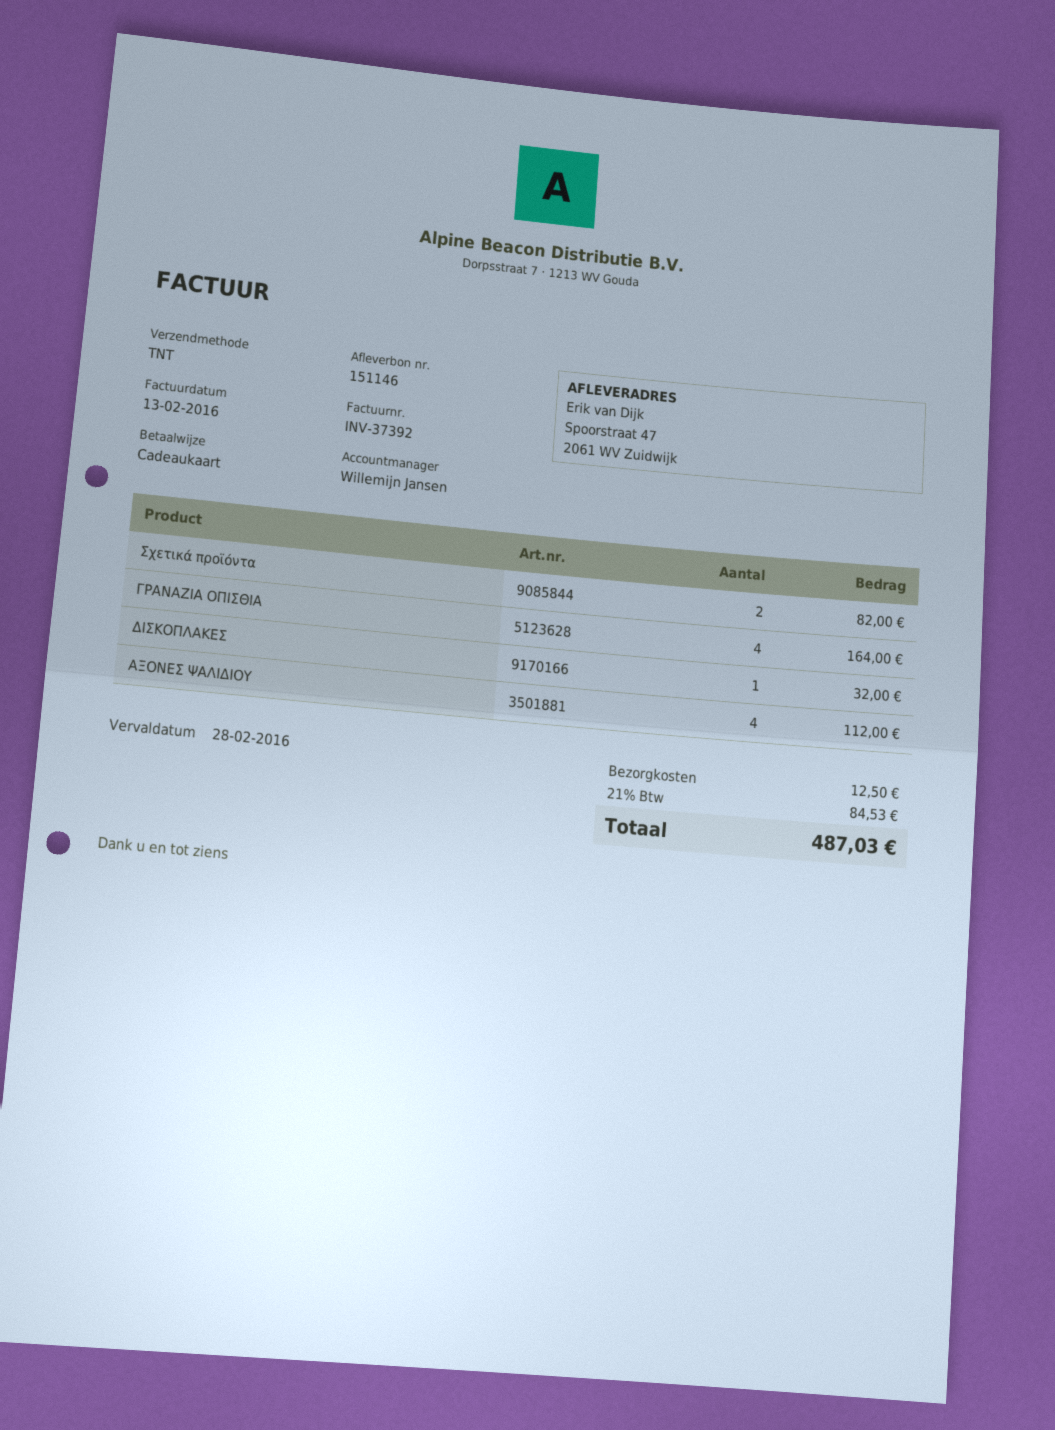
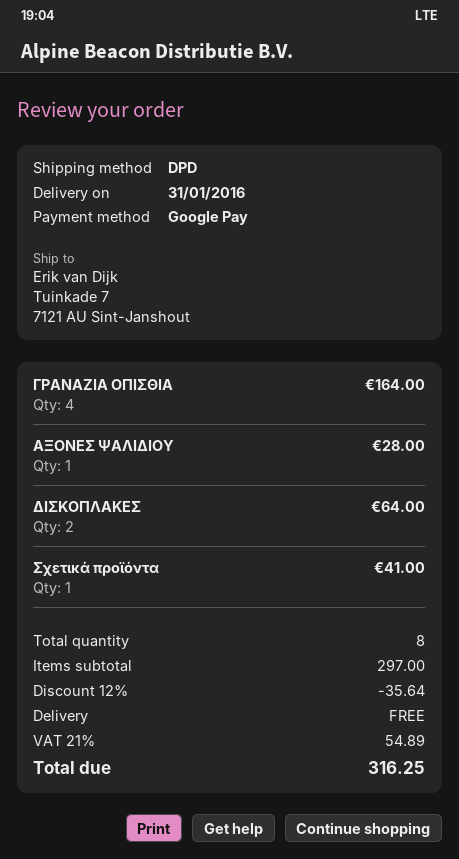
payment method: gift card -> Google Pay
shipping method: TNT -> DPD
ship to: Spoorstraat 47, 2061 WV Zuidwijk -> Tuinkade 7, 7121 AU Sint-Janshout
Σχετικά προϊόντα: 2 for 82.00 -> 1 for 41.00
ΔΙΣΚΟΠΛΑΚΕΣ: 1 for 32.00 -> 2 for 64.00
ΑΞΟΝΕΣ ΨΑΛΙΔΙΟΥ: 4 for 112.00 -> 1 for 28.00
discount: none -> 12% = 35.64
shipping: 12.50 -> 0.00
tax: 21% = 84.53 -> 21% = 54.89
total: 487.03 -> 316.25

